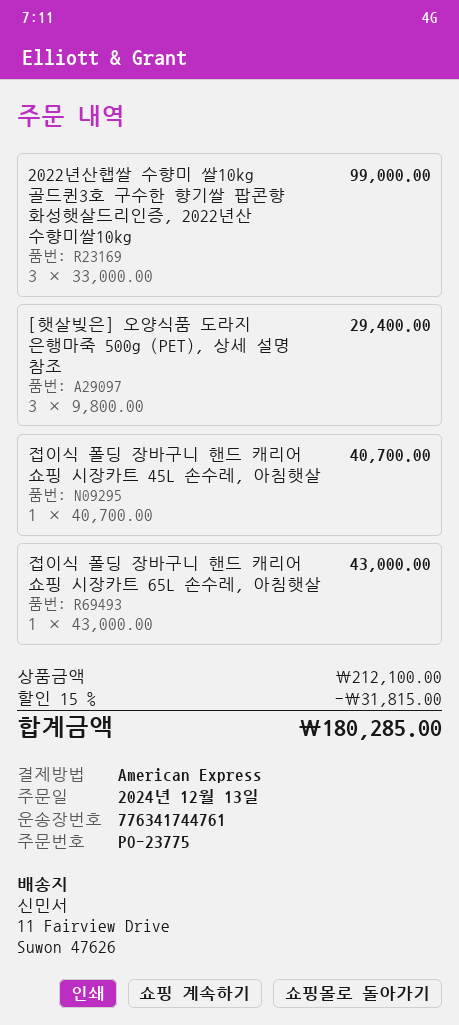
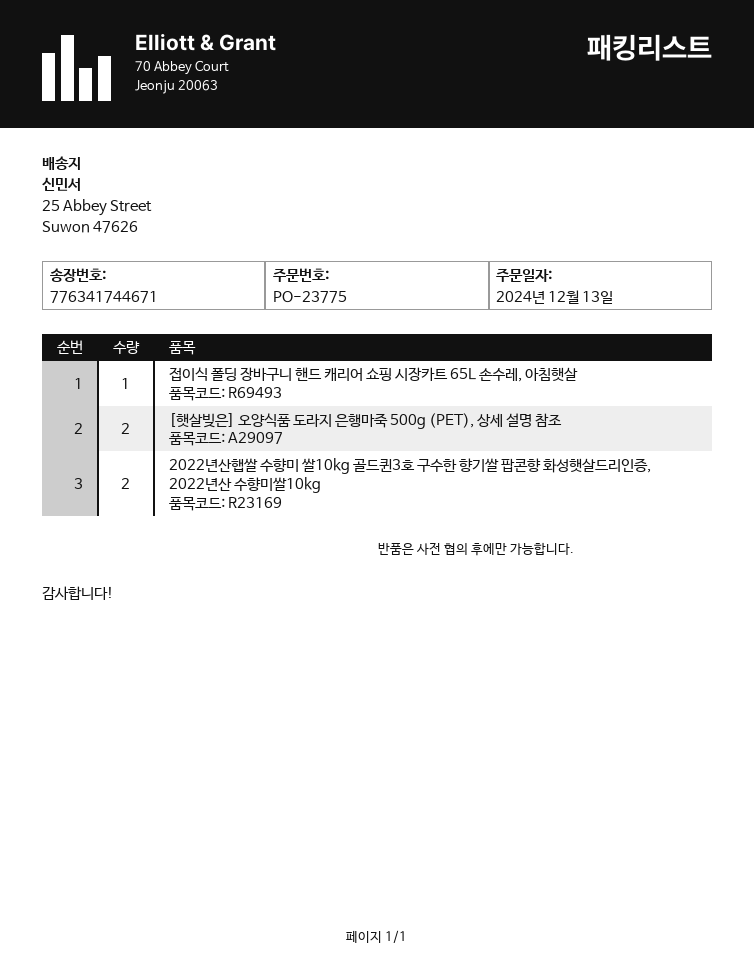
tracking number: 776341744761 -> 776341744671
ship to: 11 Fairview Drive, Suwon 47626 -> 25 Abbey Street, Suwon 47626
2022년산햅쌀 수향미 쌀10kg 골드퀸3호 구수한 향기쌀 팝콘향 화성햇살드리인증, 2022년산 수향미쌀10kg: 3 -> 2
[햇살빚은] 오양식품 도라지 은행마죽 500g (PET), 상세 설명 참조: 3 -> 2
접이식 폴딩 장바구니 핸드 캐리어 쇼핑 시장카트 45L 손수레, 아침햇살: 1 -> none

